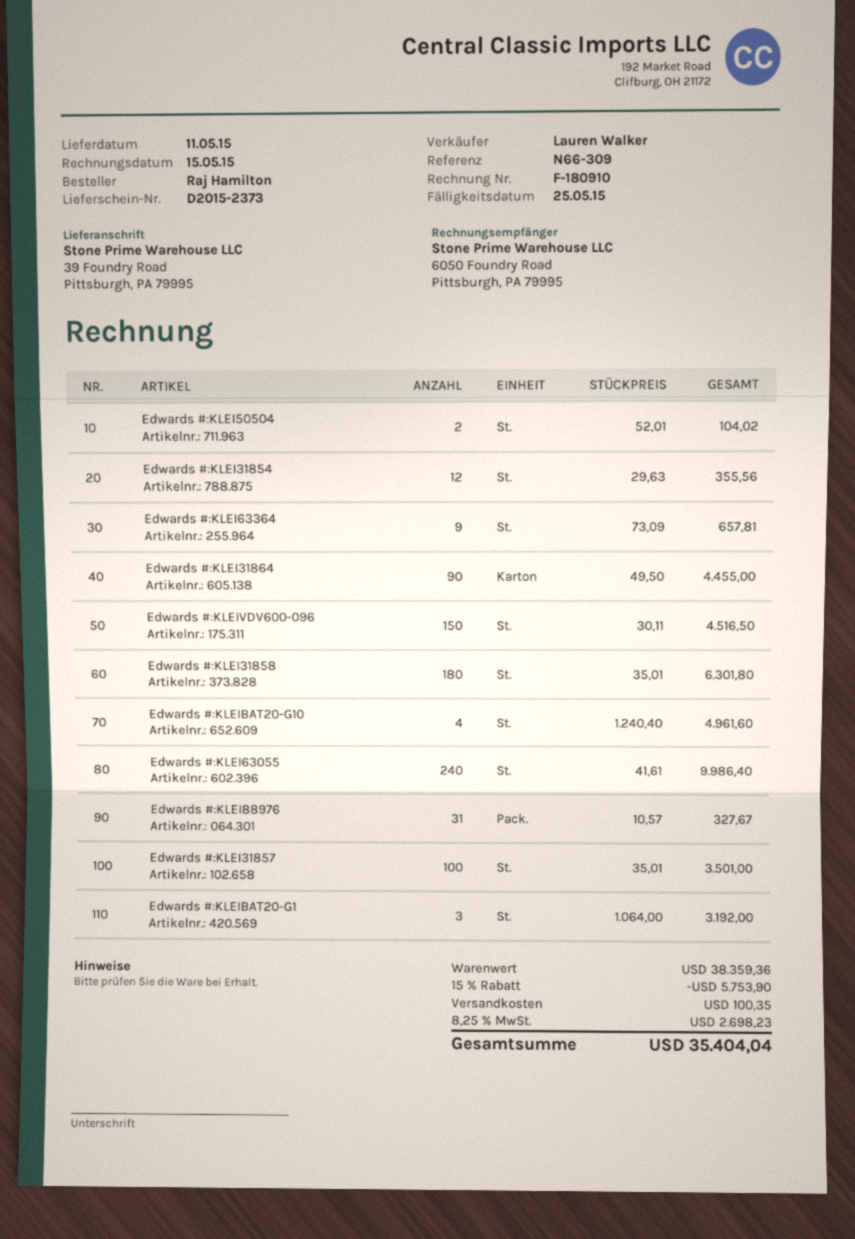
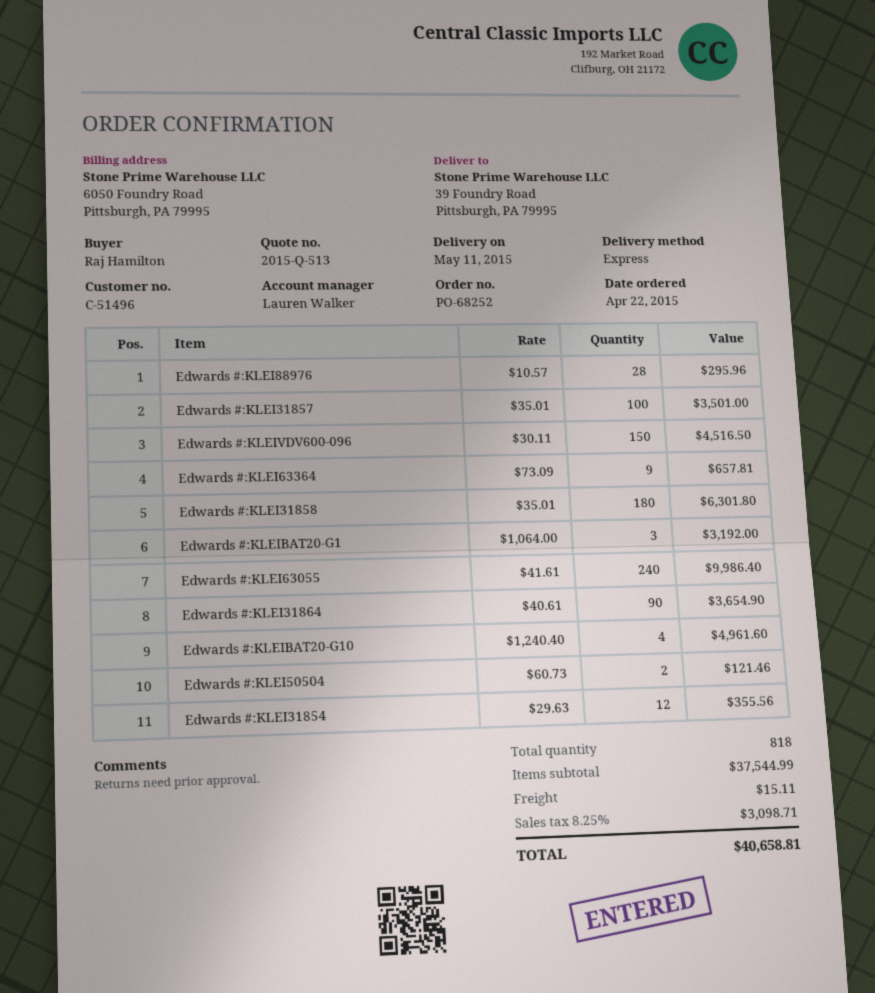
Edwards #:KLEI50504: 2 x 52.01 = 104.02 -> 2 x 60.73 = 121.46
Edwards #:KLEI31864: 90 x 49.50 = 4455.00 -> 90 x 40.61 = 3654.90
Edwards #:KLEI88976: 31 x 10.57 = 327.67 -> 28 x 10.57 = 295.96
subtotal: 38359.36 -> 37544.99
discount: 15% = 5753.90 -> none
shipping: 100.35 -> 15.11
tax: 8.25% = 2698.23 -> 8.25% = 3098.71
total: 35404.04 -> 40658.81

